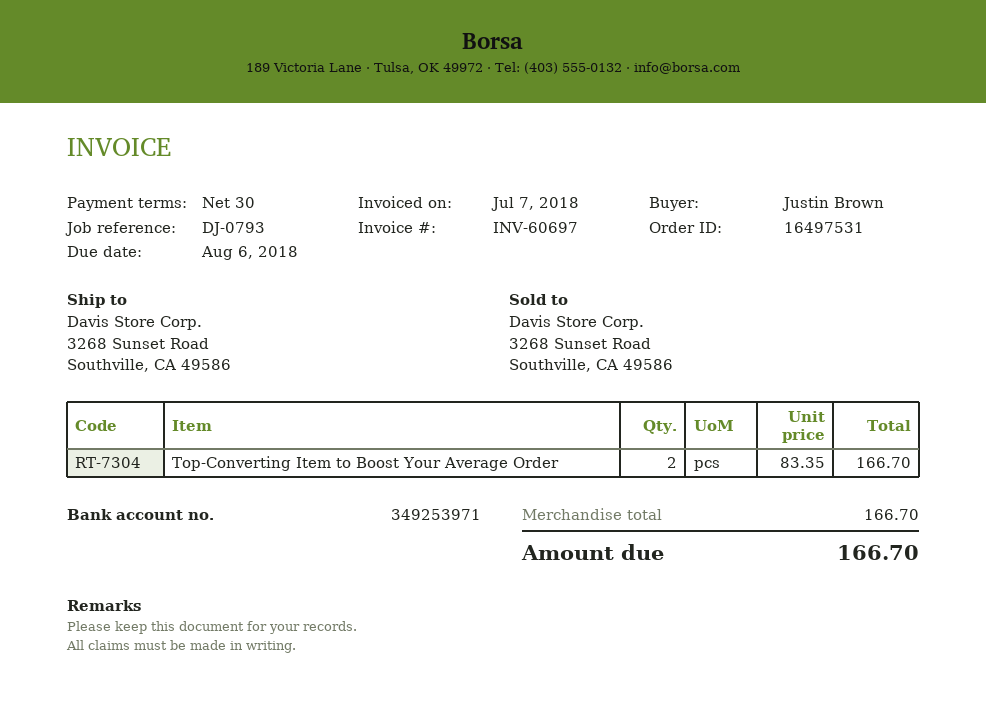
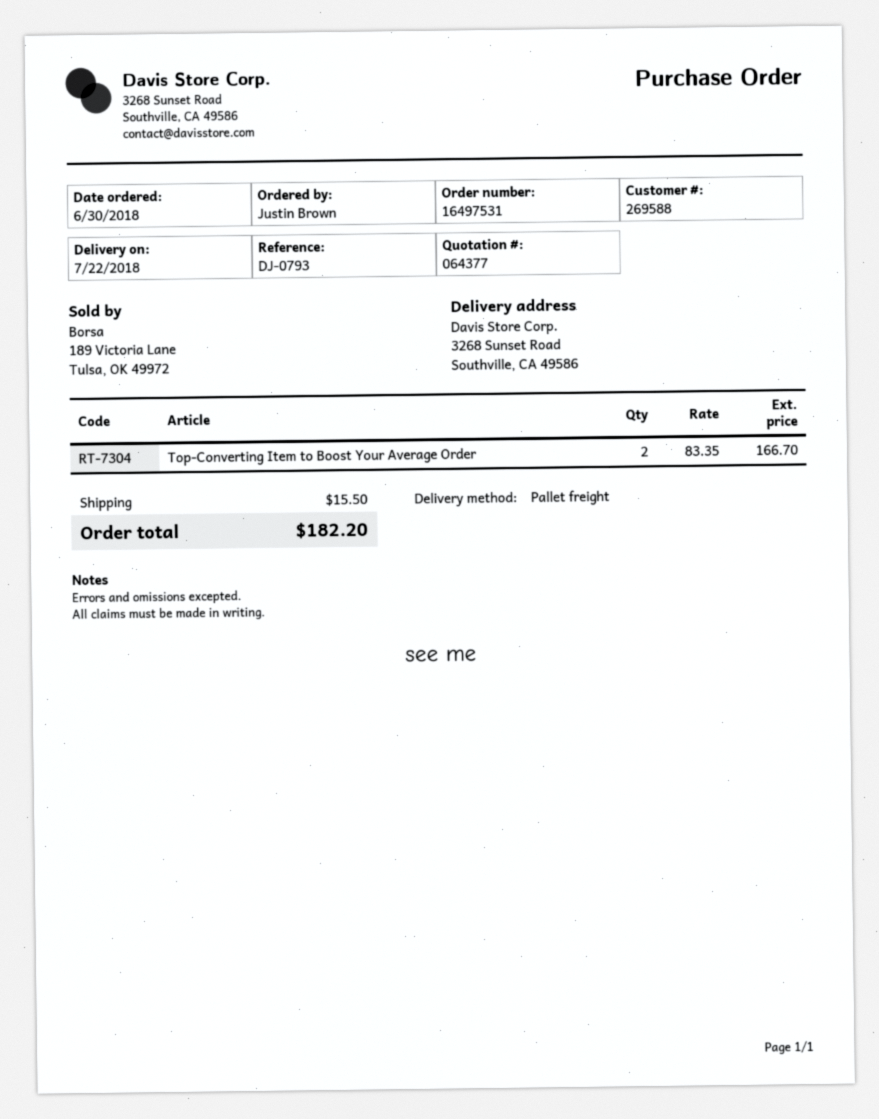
shipping: none -> 15.50
total: 166.70 -> 182.20

